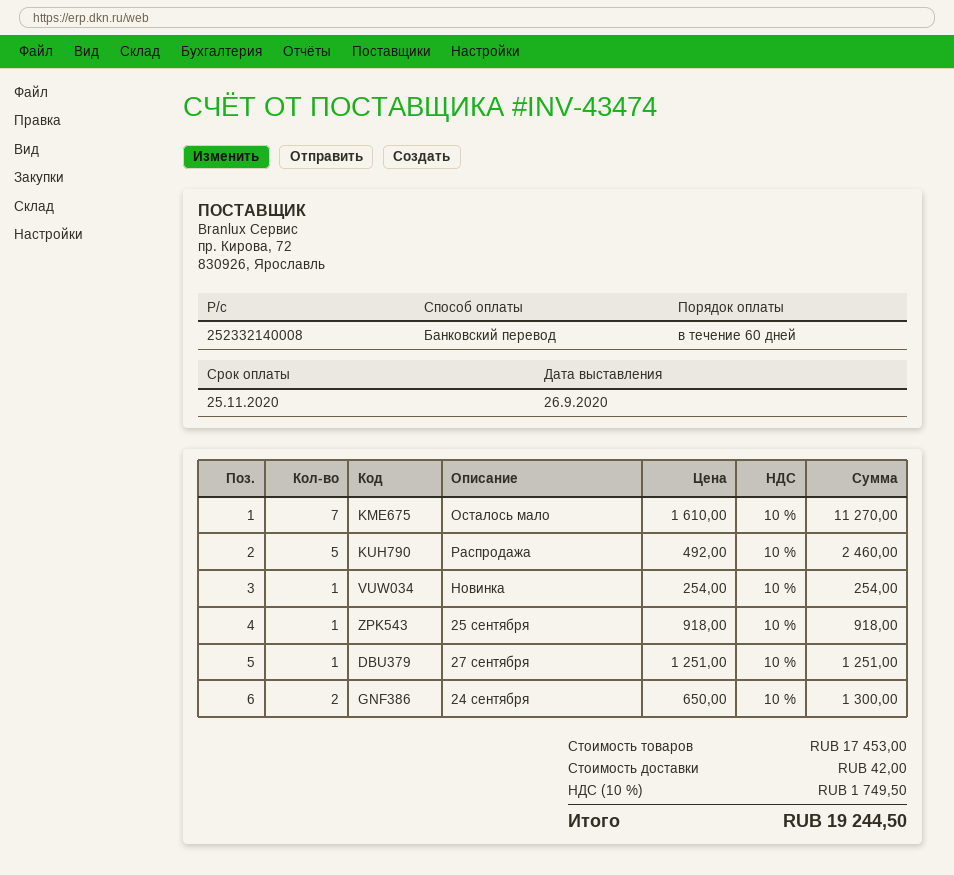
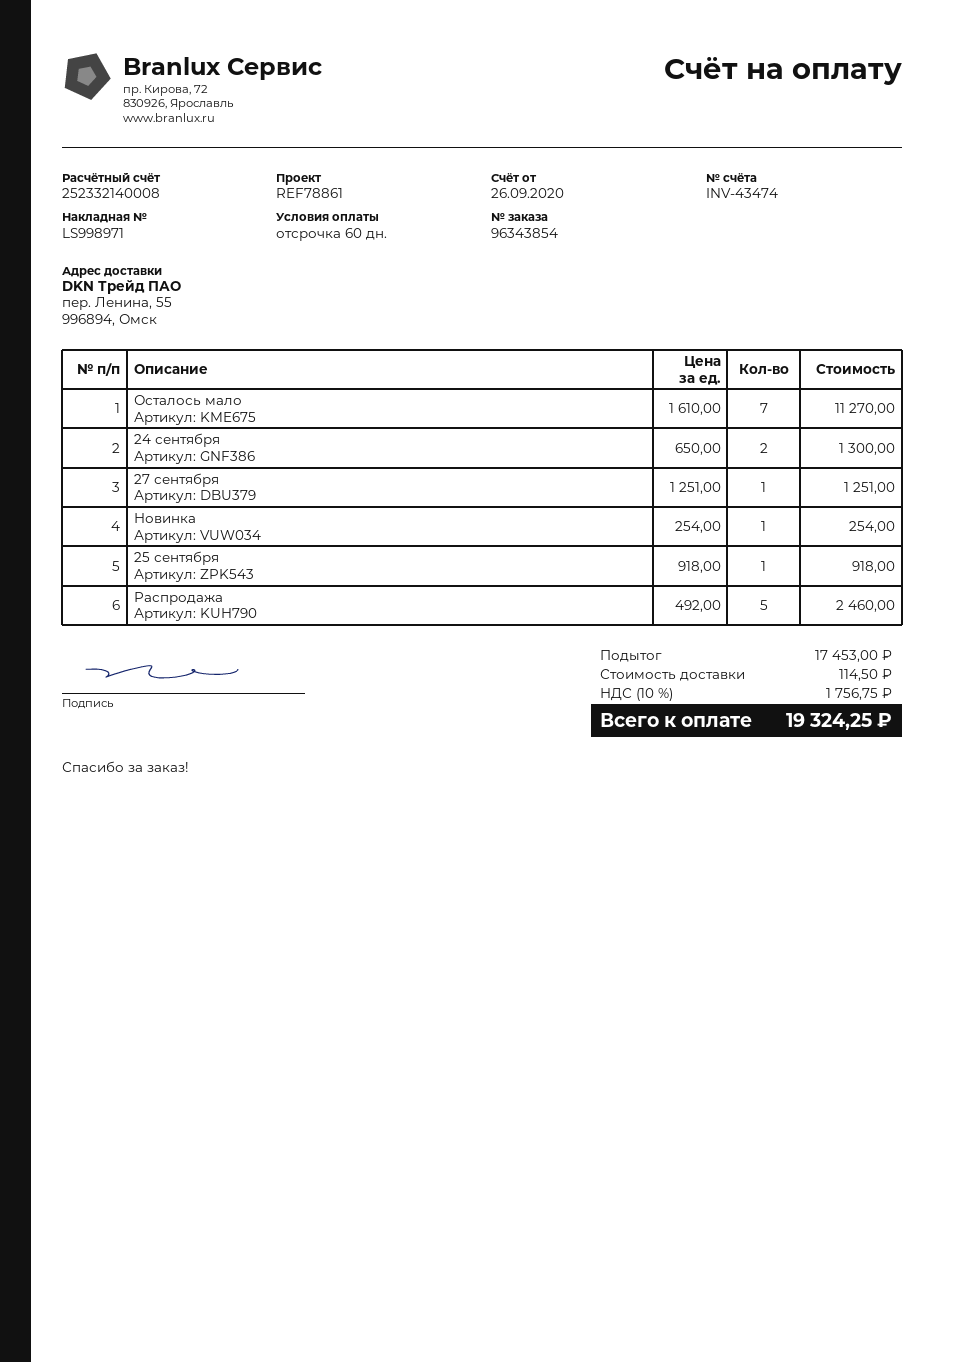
shipping: 42.00 -> 114.50
tax: 10% = 1749.50 -> 10% = 1756.75
total: 19244.50 -> 19324.25

